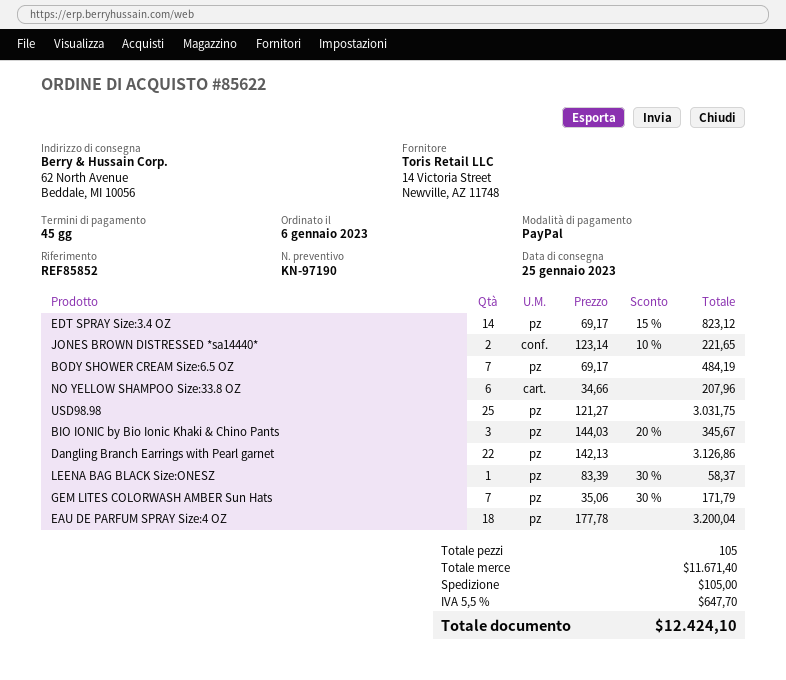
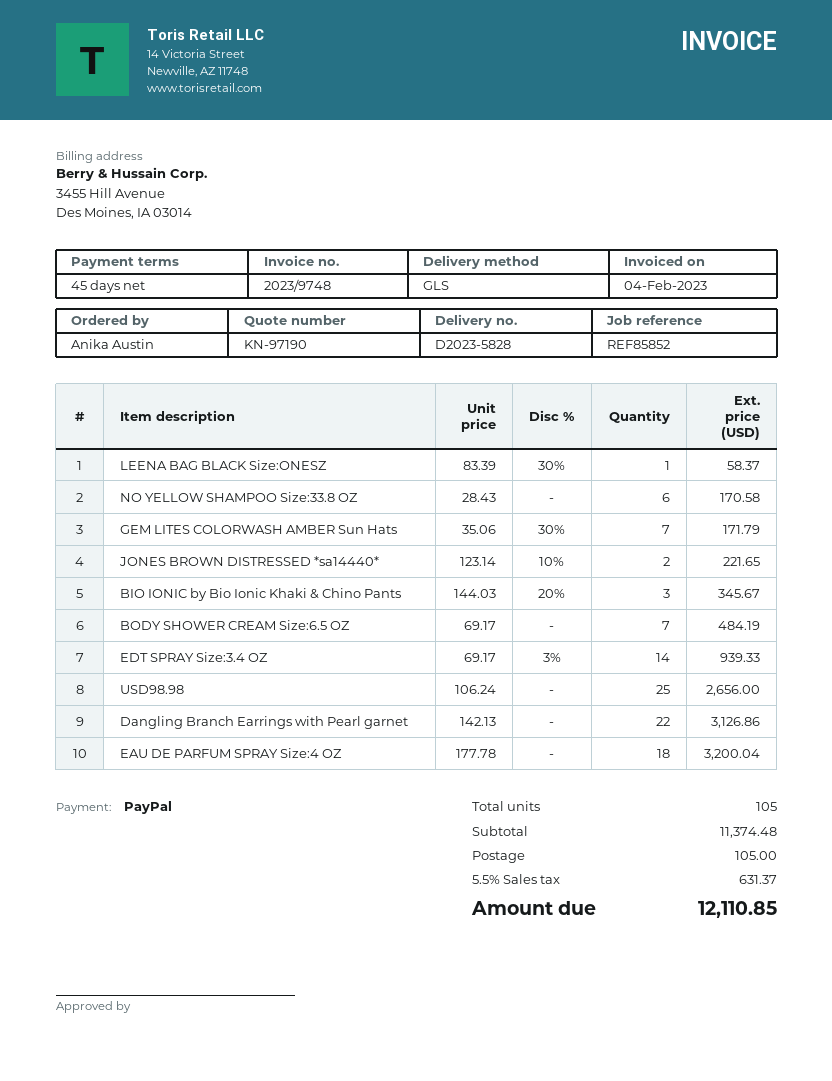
EDT SPRAY Size:3.4 OZ: 14 x 69.17 - 15% = 823.12 -> 14 x 69.17 - 3% = 939.33
NO YELLOW SHAMPOO Size:33.8 OZ: 6 x 34.66 = 207.96 -> 6 x 28.43 = 170.58
USD98.98: 25 x 121.27 = 3031.75 -> 25 x 106.24 = 2656.00
subtotal: 11671.40 -> 11374.48
tax: 5.5% = 647.70 -> 5.5% = 631.37
total: 12424.10 -> 12110.85

